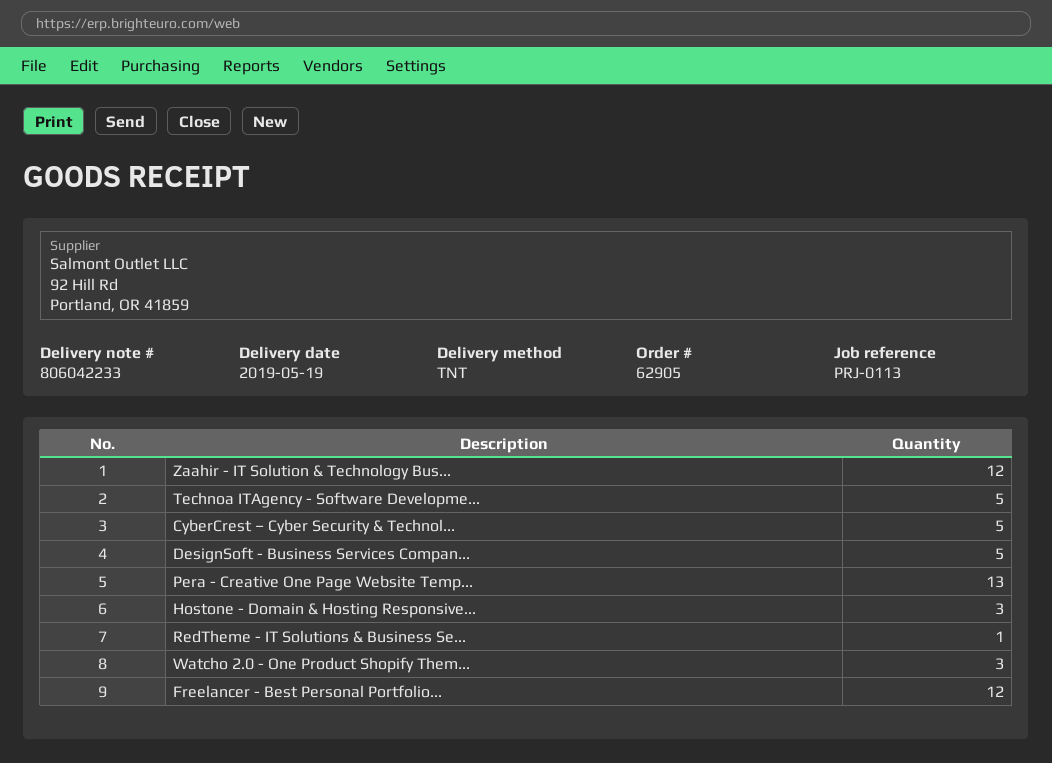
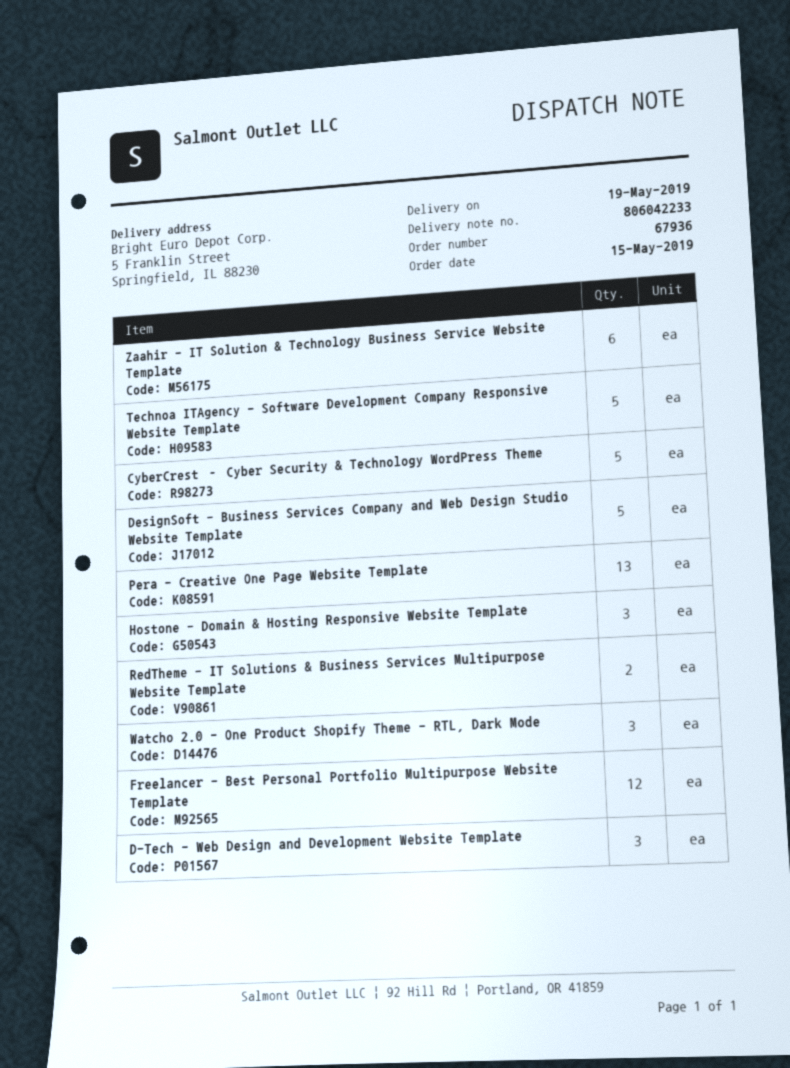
order number: 62905 -> 67936
Zaahir - IT Solution & Technology Bus...: 12 -> 6
RedTheme - IT Solutions & Business Se...: 1 -> 2
D-Tech - Web Design and Development Website Template: none -> 3

